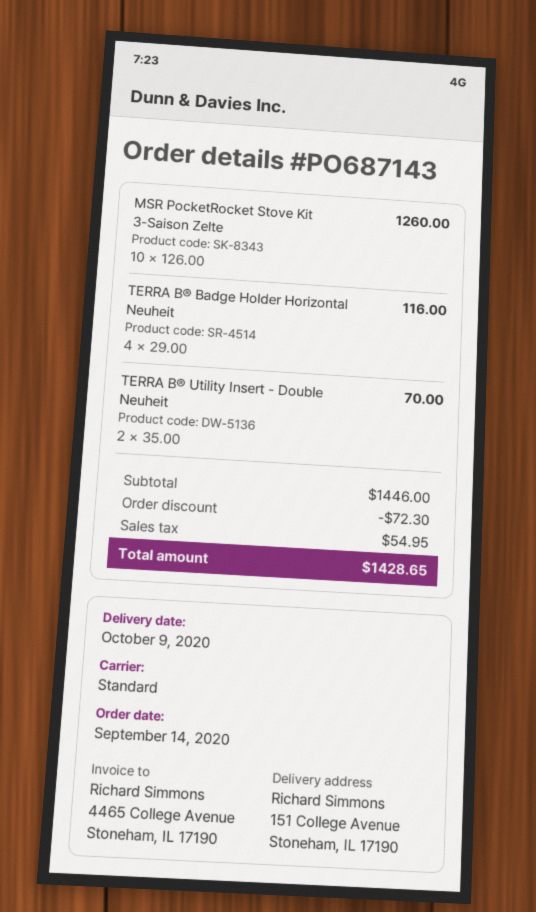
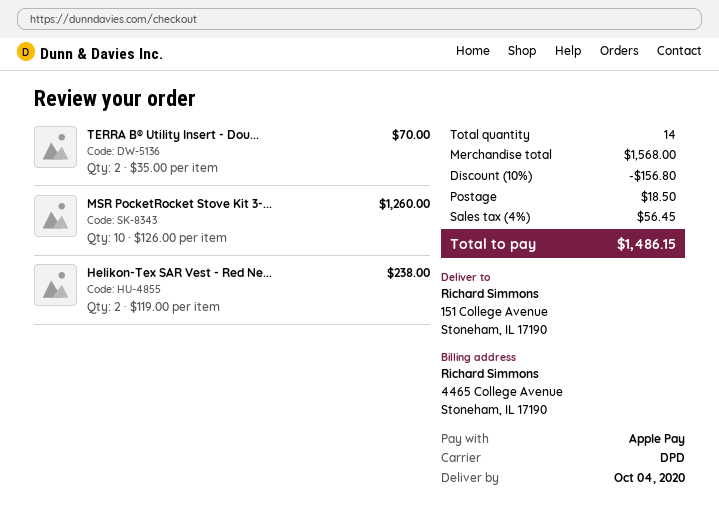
delivery date: 2020-10-09 -> 2020-10-04
shipping method: standard -> DPD
TERRA B® Badge Holder Horizontal Neuheit: 4 x 29.00 = 116.00 -> none
Helikon-Tex SAR Vest - Red Ne...: none -> 2 x 119.00 = 238.00
subtotal: 1446.00 -> 1568.00
discount: 72.30 -> 156.80
shipping: none -> 18.50
tax: 54.95 -> 56.45
total: 1428.65 -> 1486.15

